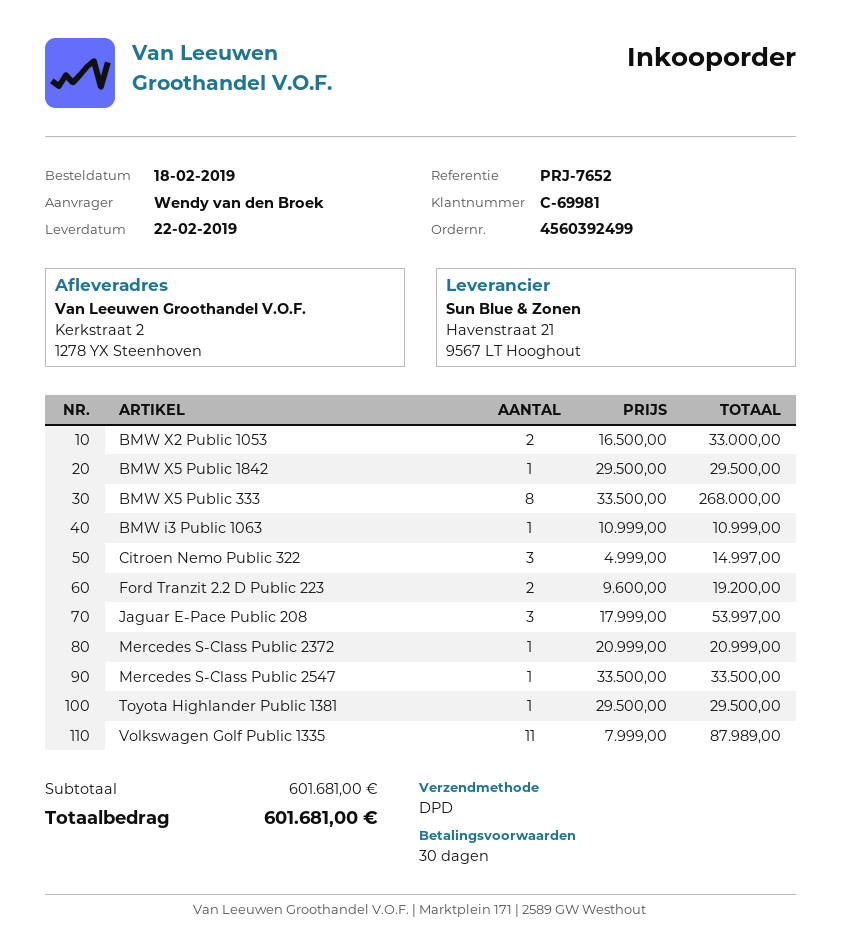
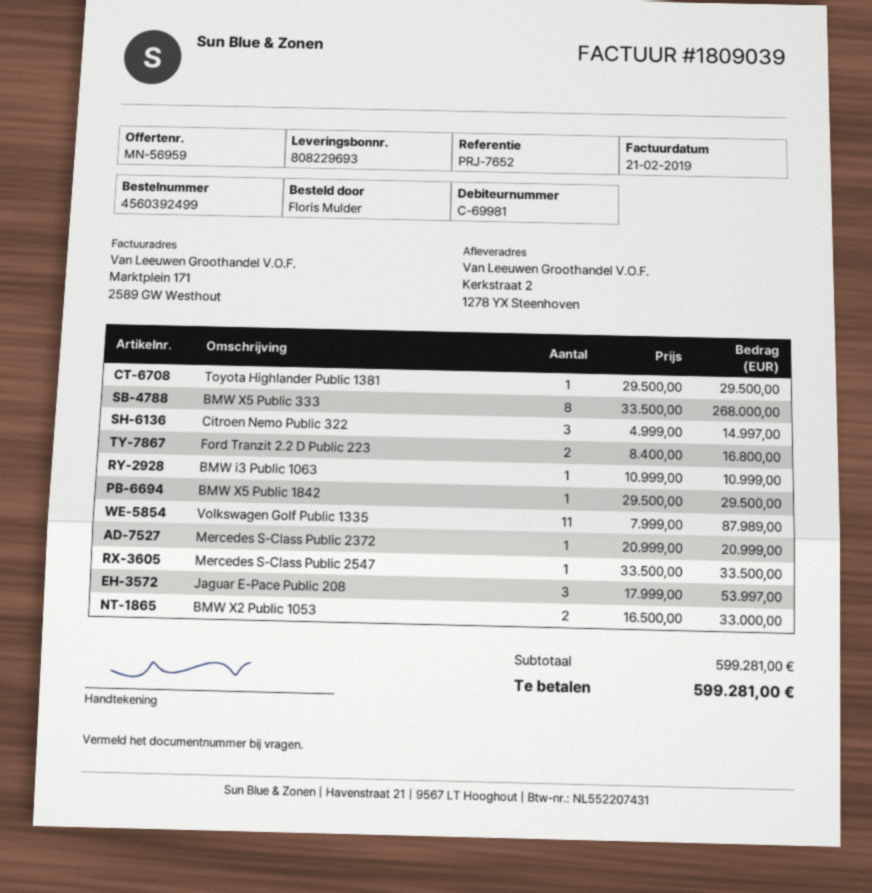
ordered by: Wendy van den Broek -> Floris Mulder
Ford Tranzit 2.2 D Public 223: 2 x 9600.00 = 19200.00 -> 2 x 8400.00 = 16800.00
subtotal: 601681.00 -> 599281.00
total: 601681.00 -> 599281.00

